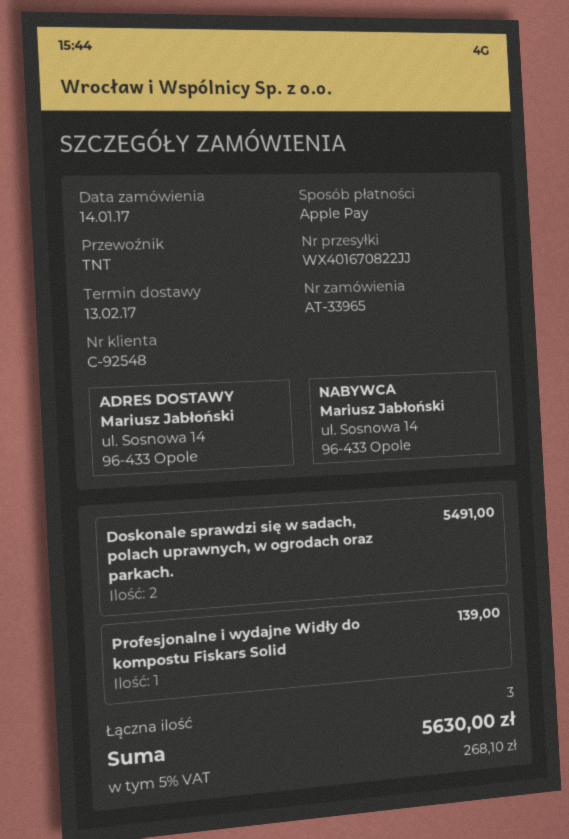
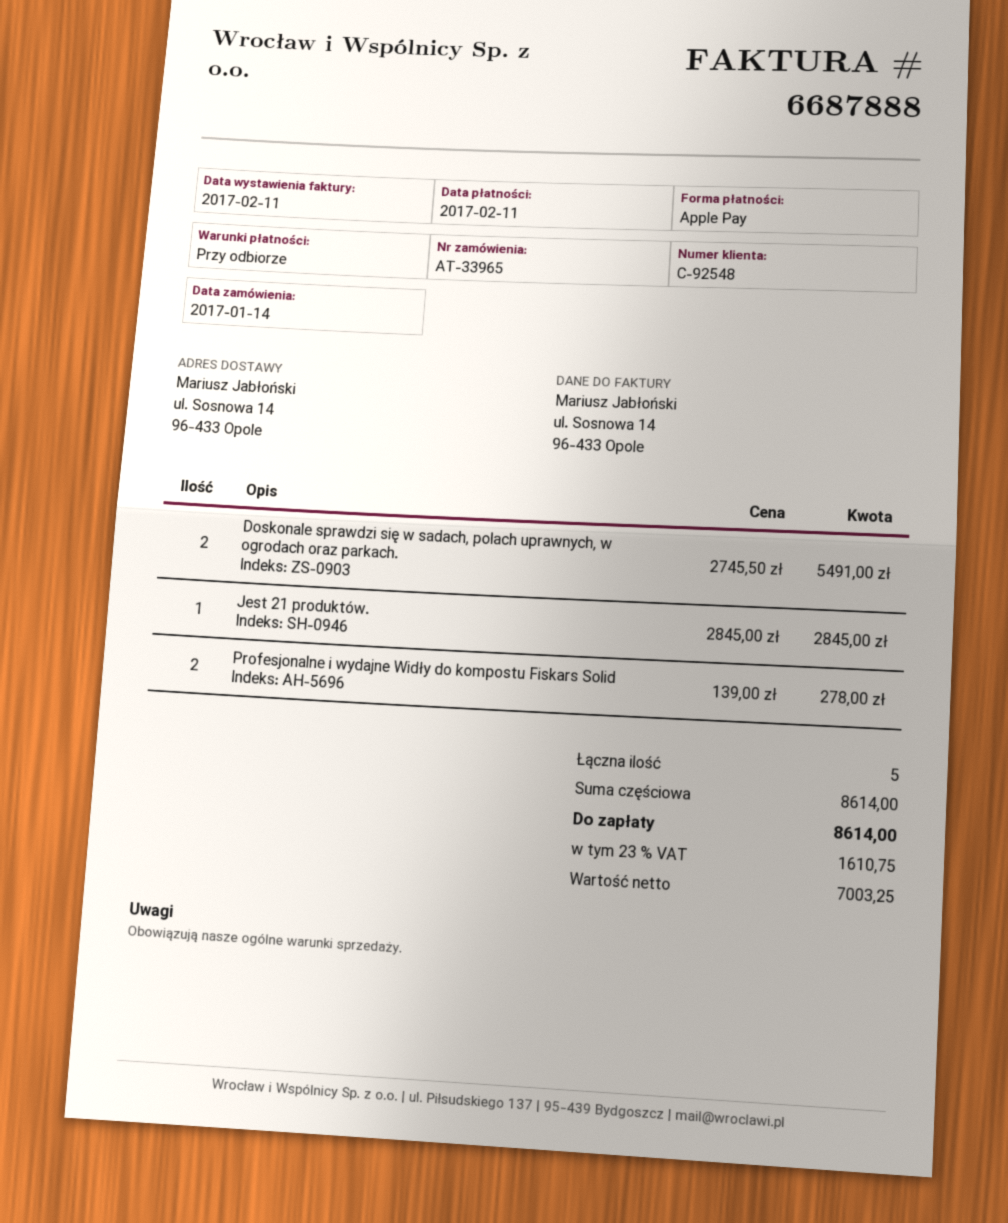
Profesjonalne i wydajne Widły do kompostu Fiskars Solid: 1 for 139.00 -> 2 for 278.00
Jest 21 produktów.: none -> 1 for 2845.00
total quantity: 3 -> 5
tax: 5% = 268.10 -> 23% = 1610.75
total: 5630.00 -> 8614.00

